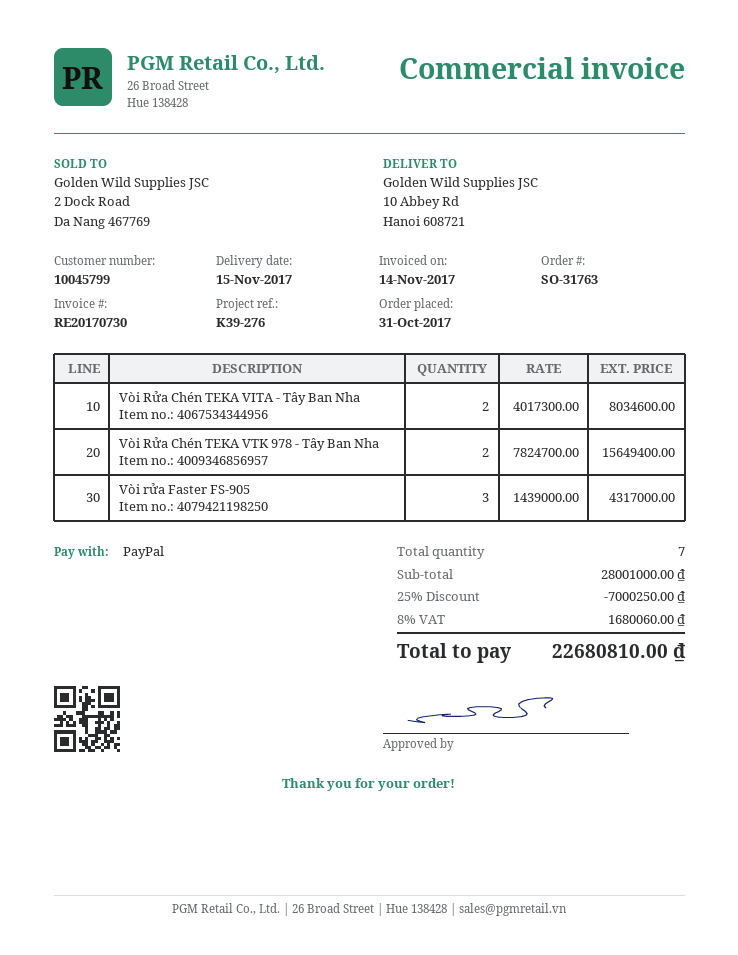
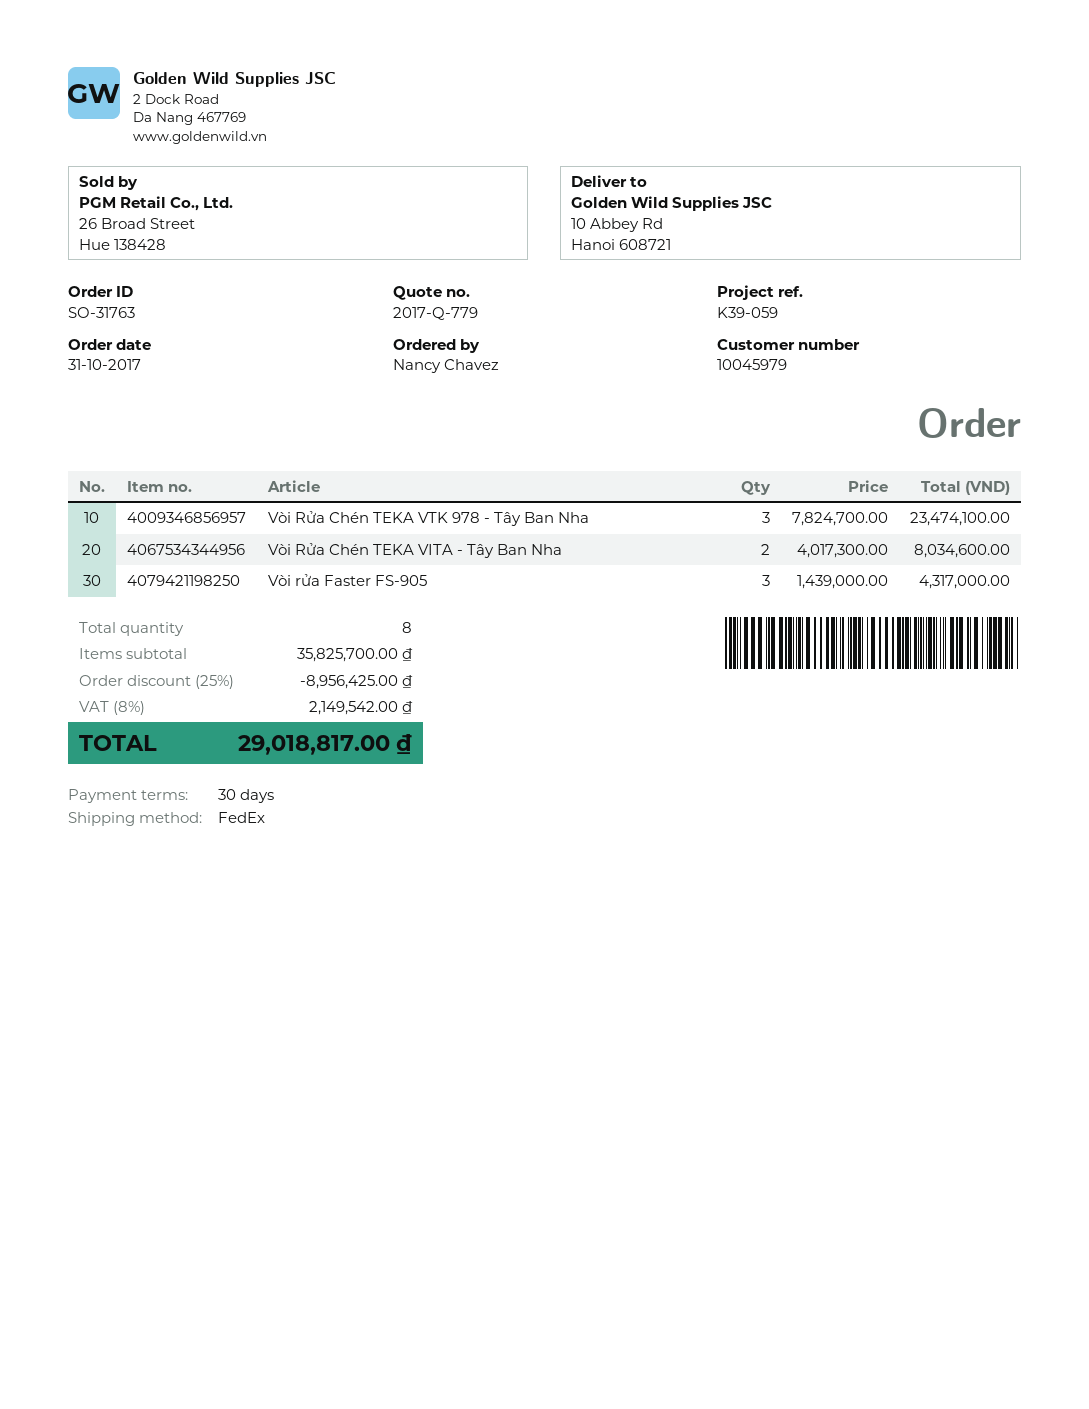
customer number: 10045799 -> 10045979
reference: K39-276 -> K39-059
Vòi Rửa Chén TEKA VTK 978 - Tây Ban Nha: 2 x 7824700.00 = 15649400.00 -> 3 x 7824700.00 = 23474100.00
total quantity: 7 -> 8
subtotal: 28001000.00 -> 35825700.00
discount: 25% = 7000250.00 -> 25% = 8956425.00
tax: 8% = 1680060.00 -> 8% = 2149542.00
total: 22680810.00 -> 29018817.00

